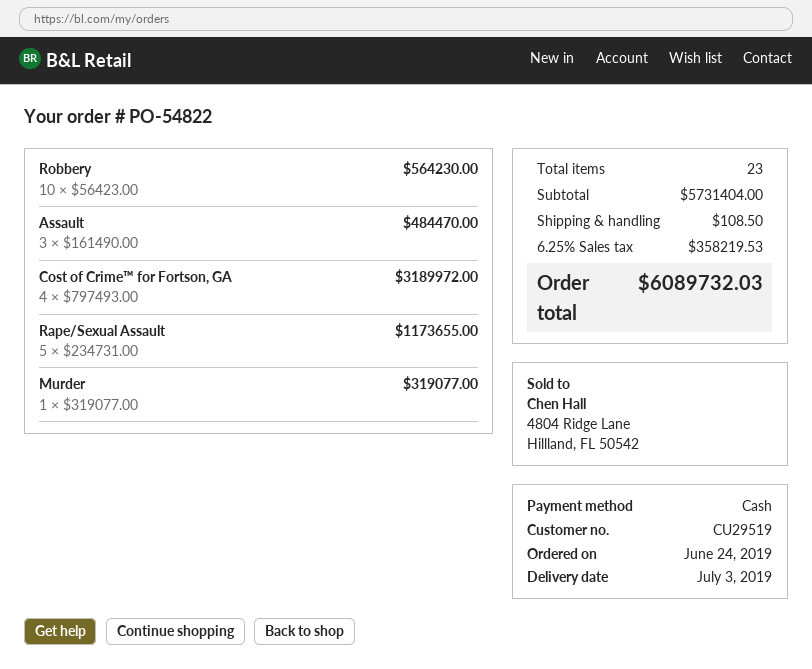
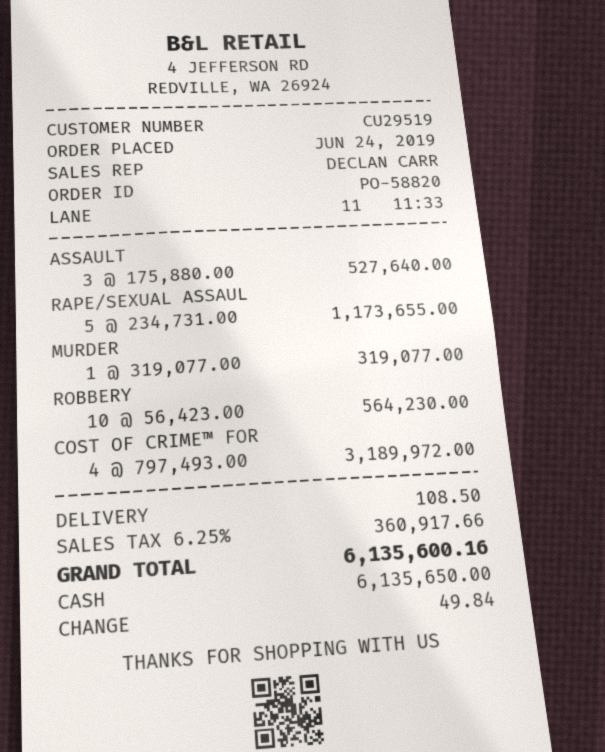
order number: PO-54822 -> PO-58820
Assault: 3 x 161490.00 = 484470.00 -> 3 x 175880.00 = 527640.00
tax: 6.25% = 358219.53 -> 6.25% = 360917.66
total: 6089732.03 -> 6135600.16

